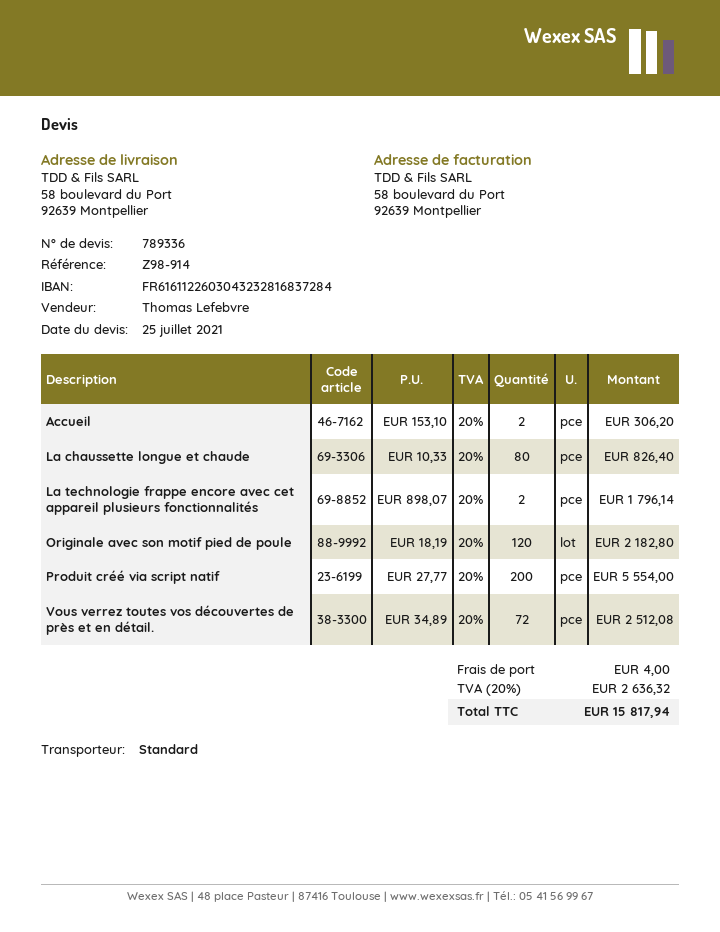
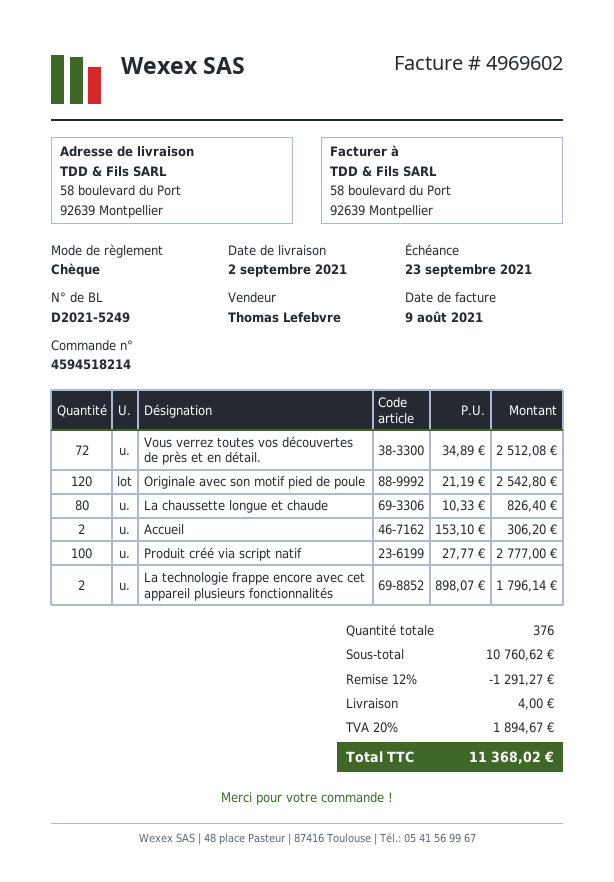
Originale avec son motif pied de poule: 120 x 18.19 = 2182.80 -> 120 x 21.19 = 2542.80
Produit créé via script natif: 200 x 27.77 = 5554.00 -> 100 x 27.77 = 2777.00
discount: none -> 12% = 1291.27
tax: 20% = 2636.32 -> 20% = 1894.67
total: 15817.94 -> 11368.02

